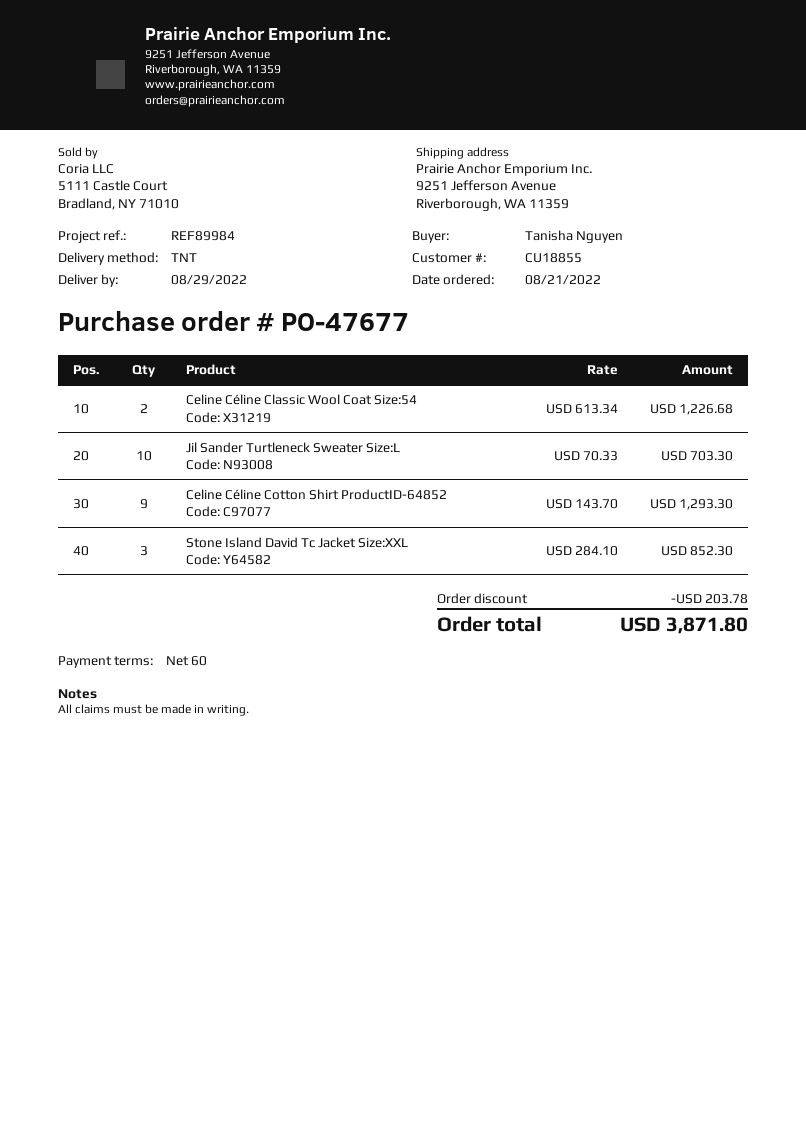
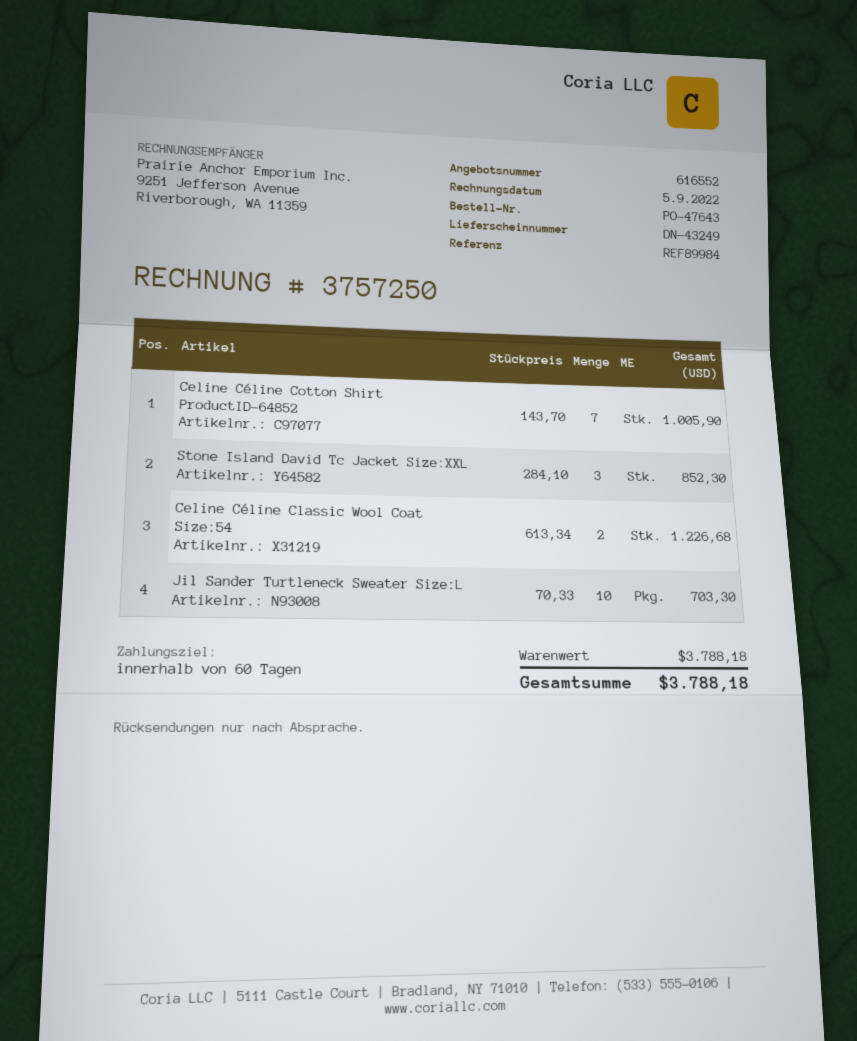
order number: PO-47677 -> PO-47643
Celine Céline Cotton Shirt ProductID-64852: 9 x 143.70 = 1293.30 -> 7 x 143.70 = 1005.90
discount: 203.78 -> none
total: 3871.80 -> 3788.18

